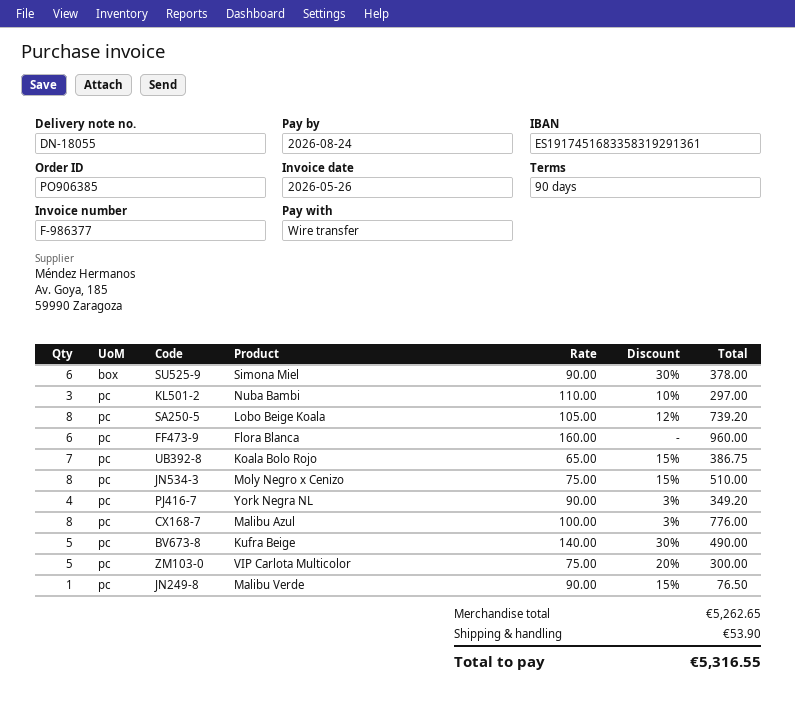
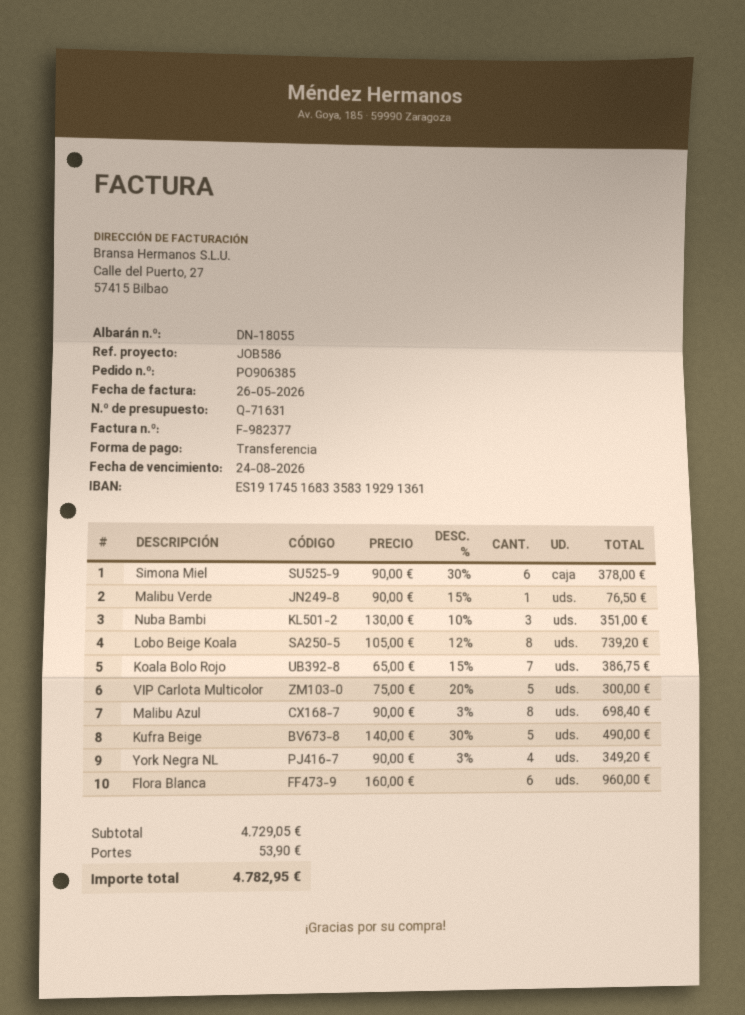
invoice number: F-986377 -> F-982377
Nuba Bambi: 3 x 110.00 - 10% = 297.00 -> 3 x 130.00 - 10% = 351.00
Moly Negro x Cenizo: 8 x 75.00 - 15% = 510.00 -> none
Malibu Azul: 8 x 100.00 - 3% = 776.00 -> 8 x 90.00 - 3% = 698.40
subtotal: 5262.65 -> 4729.05
total: 5316.55 -> 4782.95

